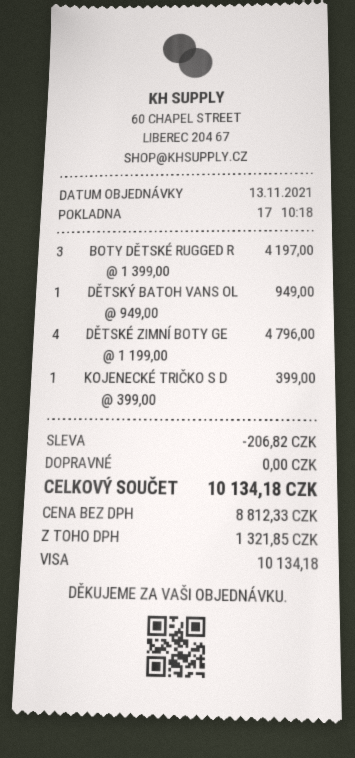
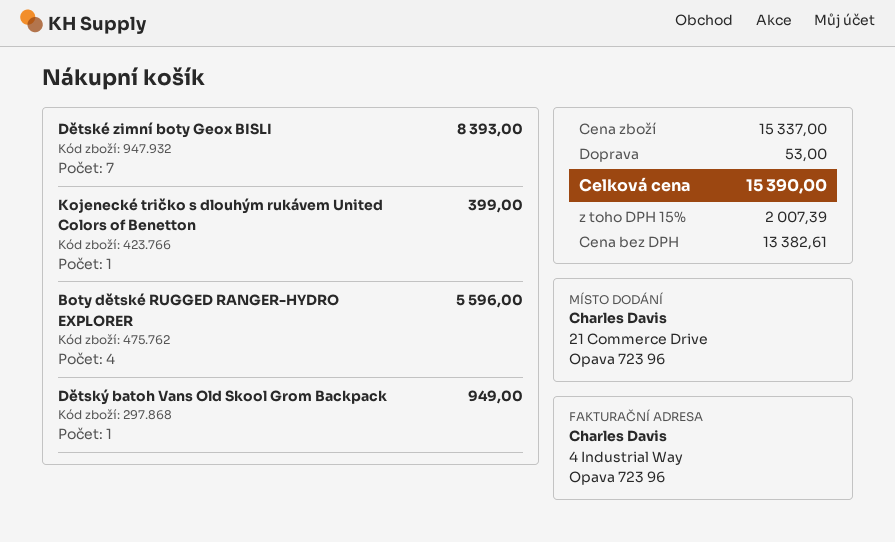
BOTY DĚTSKÉ RUGGED R: 3 for 4197.00 -> 4 for 5596.00
DĚTSKÉ ZIMNÍ BOTY GE: 4 for 4796.00 -> 7 for 8393.00
discount: 206.82 -> none
shipping: 0.00 -> 53.00
net: 8812.33 -> 13382.61
tax: 1321.85 -> 2007.39
total: 10134.18 -> 15390.00

